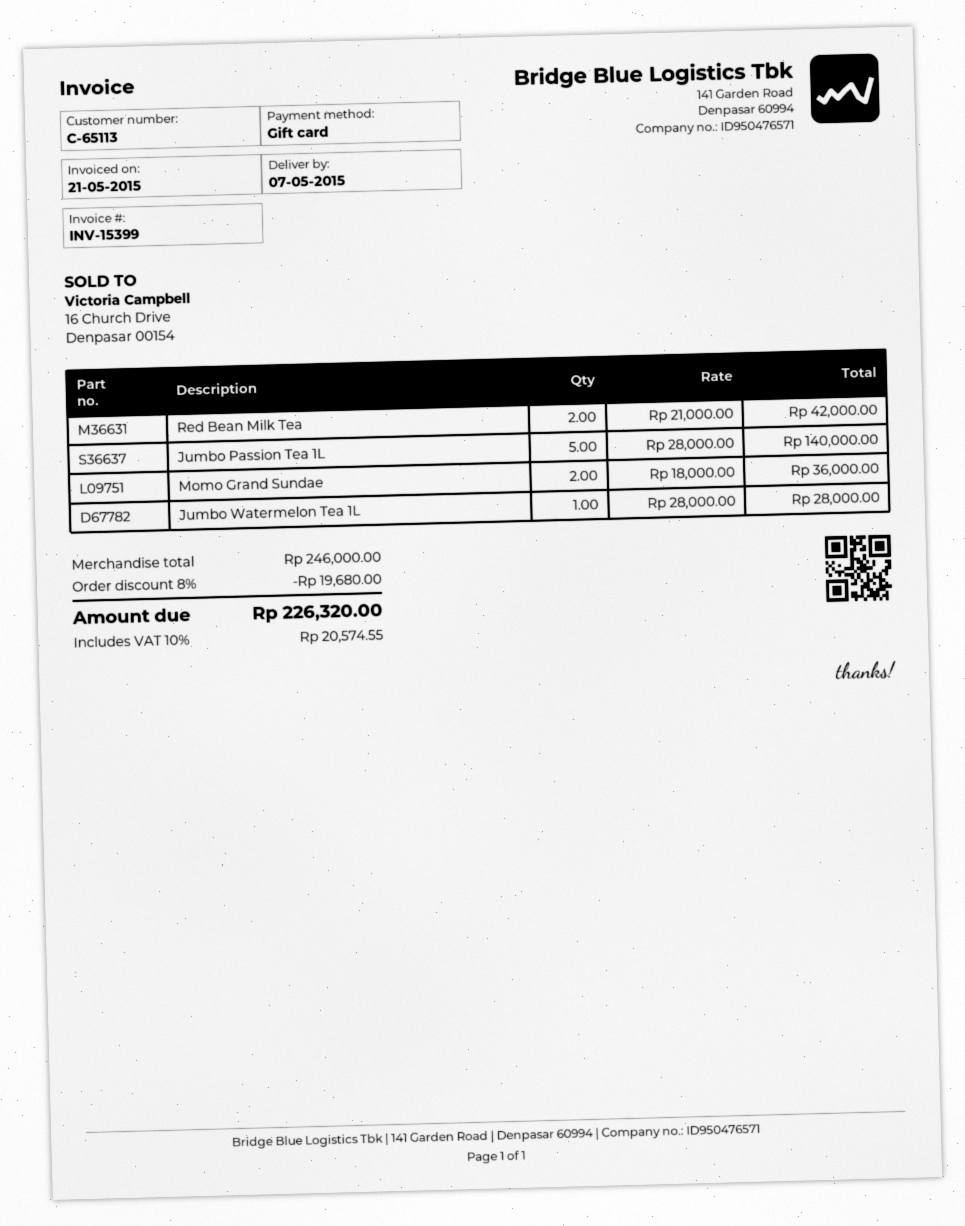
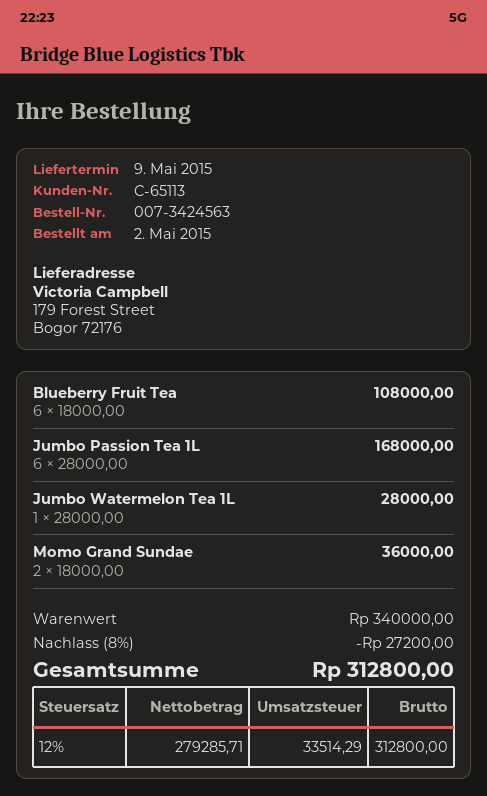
delivery date: 2015-05-07 -> 2015-05-09
Red Bean Milk Tea: 2 x 21000.00 = 42000.00 -> none
Jumbo Passion Tea 1L: 5 x 28000.00 = 140000.00 -> 6 x 28000.00 = 168000.00
Blueberry Fruit Tea: none -> 6 x 18000.00 = 108000.00
subtotal: 246000.00 -> 340000.00
discount: 8% = 19680.00 -> 8% = 27200.00
tax: 10% = 20574.55 -> 12% = 33514.29
total: 226320.00 -> 312800.00

